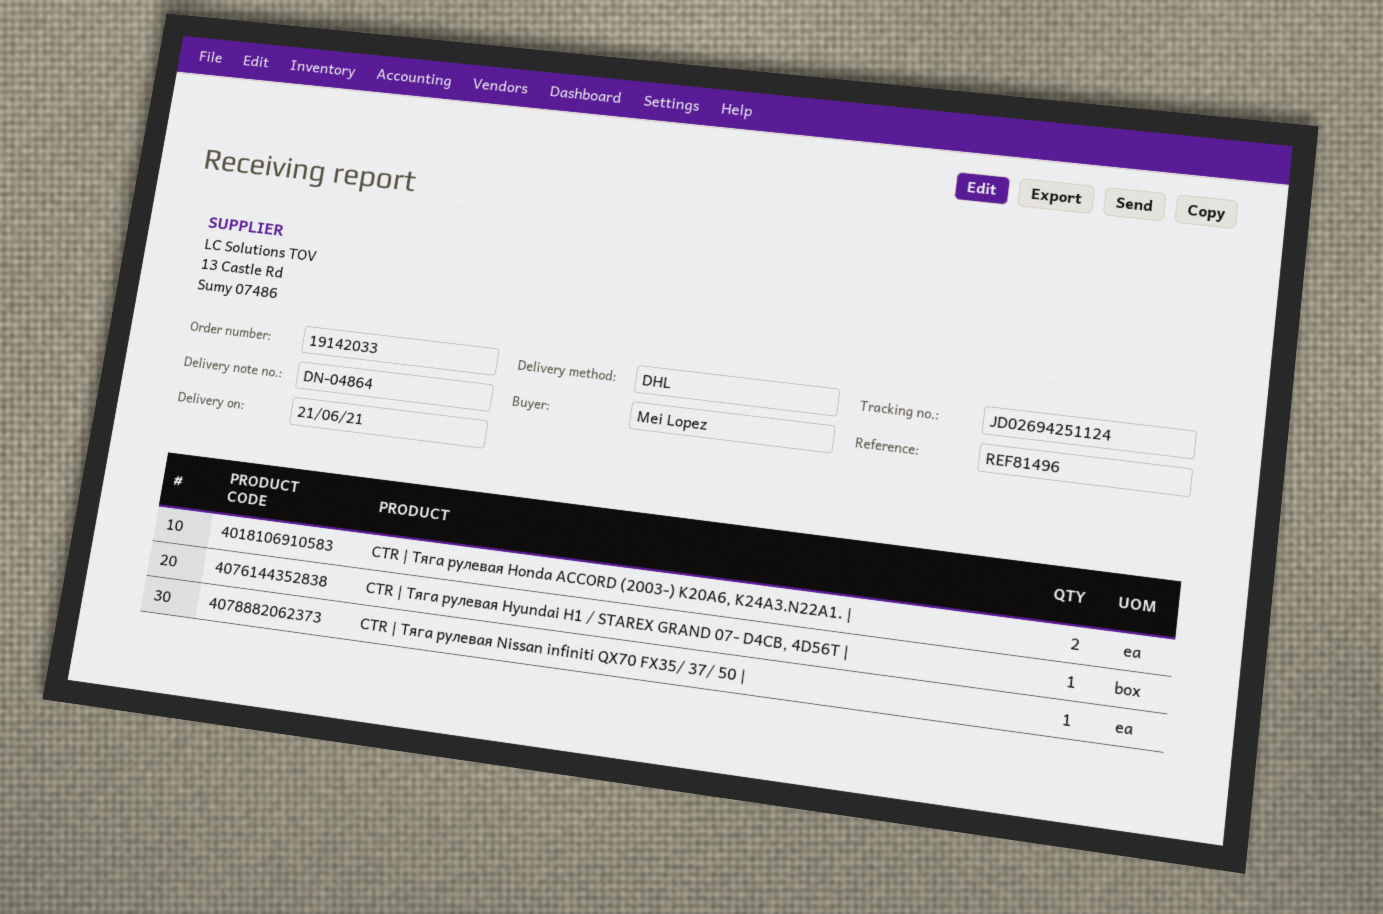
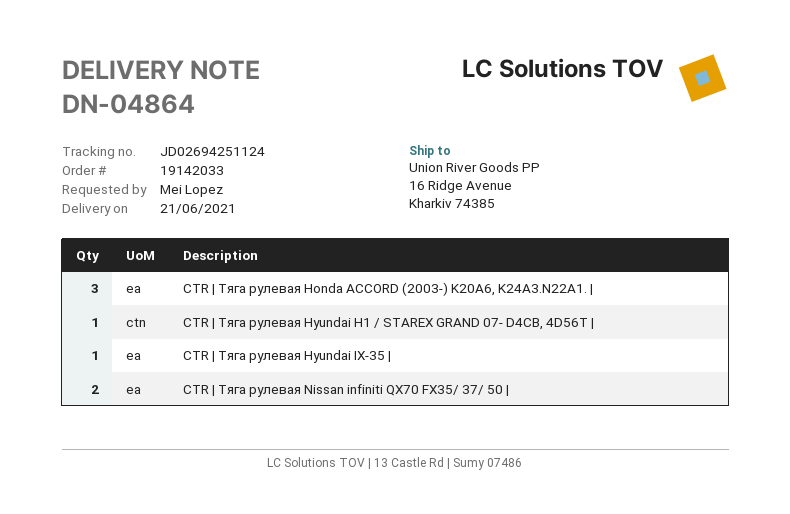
CTR | Тяга рулевая Honda ACCORD (2003-) K20A6, K24A3.N22A1. |: 2 -> 3
CTR | Тяга рулевая Nissan infiniti QX70 FX35/ 37/ 50 |: 1 -> 2
CTR | Тяга рулевая Hyundai IX-35 |: none -> 1

